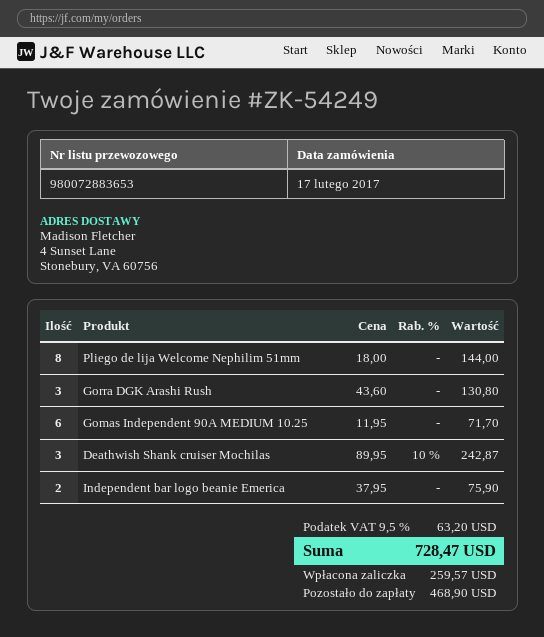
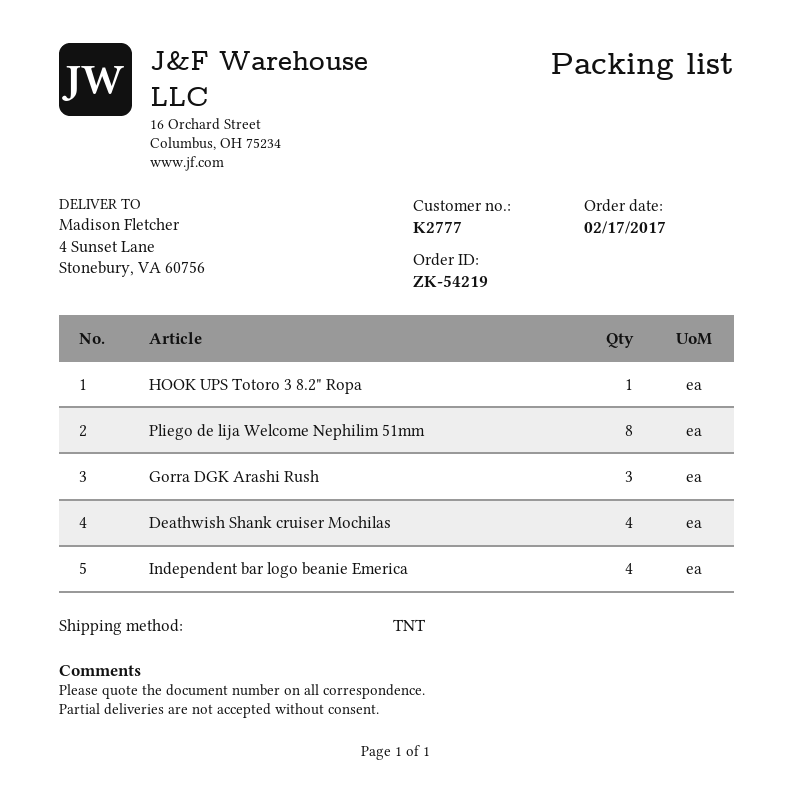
order number: ZK-54249 -> ZK-54219
Gomas Independent 90A MEDIUM 10.25: 6 -> none
Deathwish Shank cruiser Mochilas: 3 -> 4
Independent bar logo beanie Emerica: 2 -> 4
HOOK UPS Totoro 3 8.2" Ropa: none -> 1

